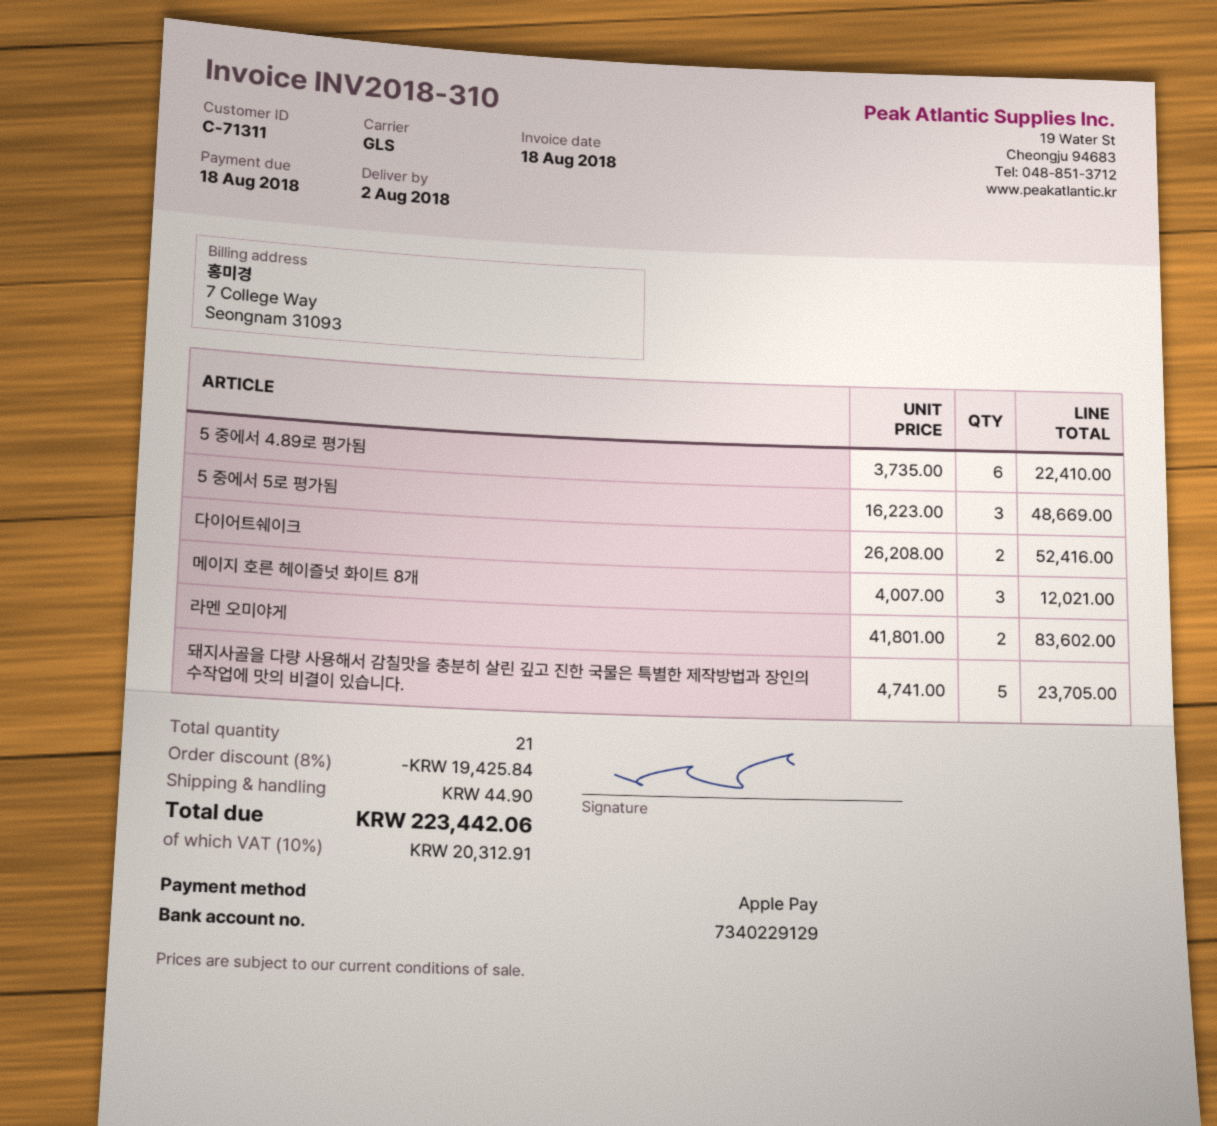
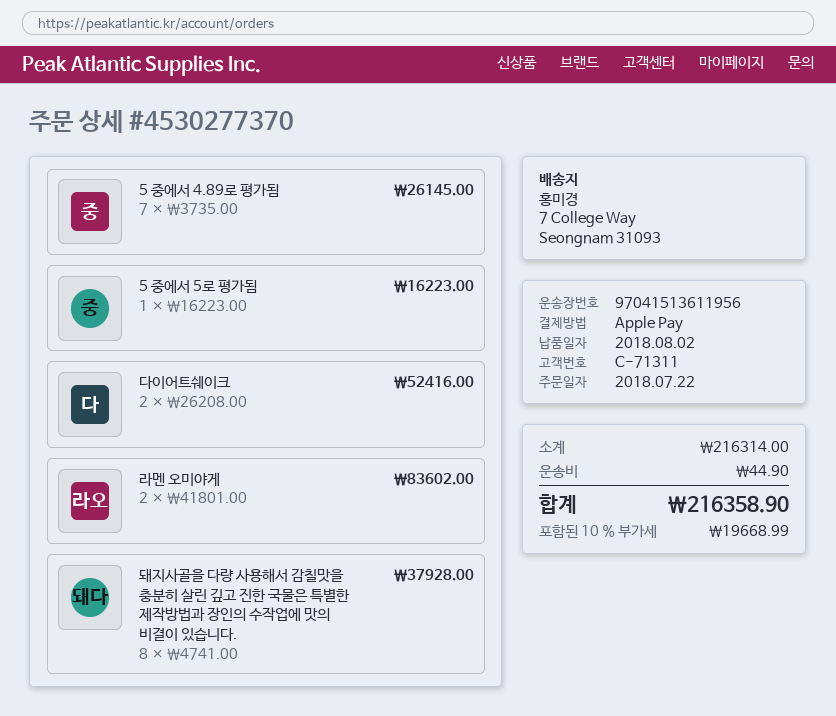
5 중에서 4.89로 평가됨: 6 x 3735.00 = 22410.00 -> 7 x 3735.00 = 26145.00
5 중에서 5로 평가됨: 3 x 16223.00 = 48669.00 -> 1 x 16223.00 = 16223.00
메이지 호른 헤이즐넛 화이트 8개: 3 x 4007.00 = 12021.00 -> none
돼지사골을 다량 사용해서 감칠맛을 충분히 살린 깊고 진한 국물은 특별한 제작방법과 장인의 수작업에 맛의 비결이 있습니다.: 5 x 4741.00 = 23705.00 -> 8 x 4741.00 = 37928.00
discount: 8% = 19425.84 -> none
tax: 10% = 20312.91 -> 10% = 19668.99
total: 223442.06 -> 216358.90

